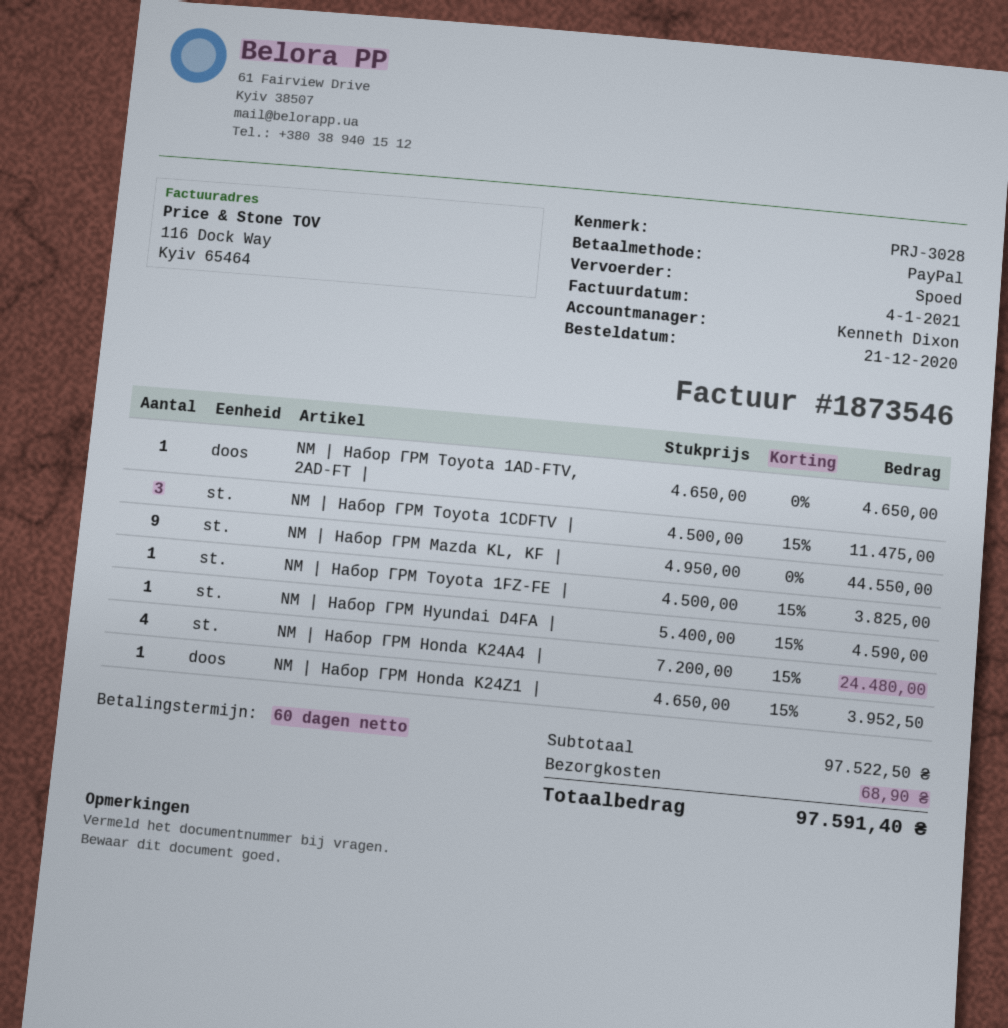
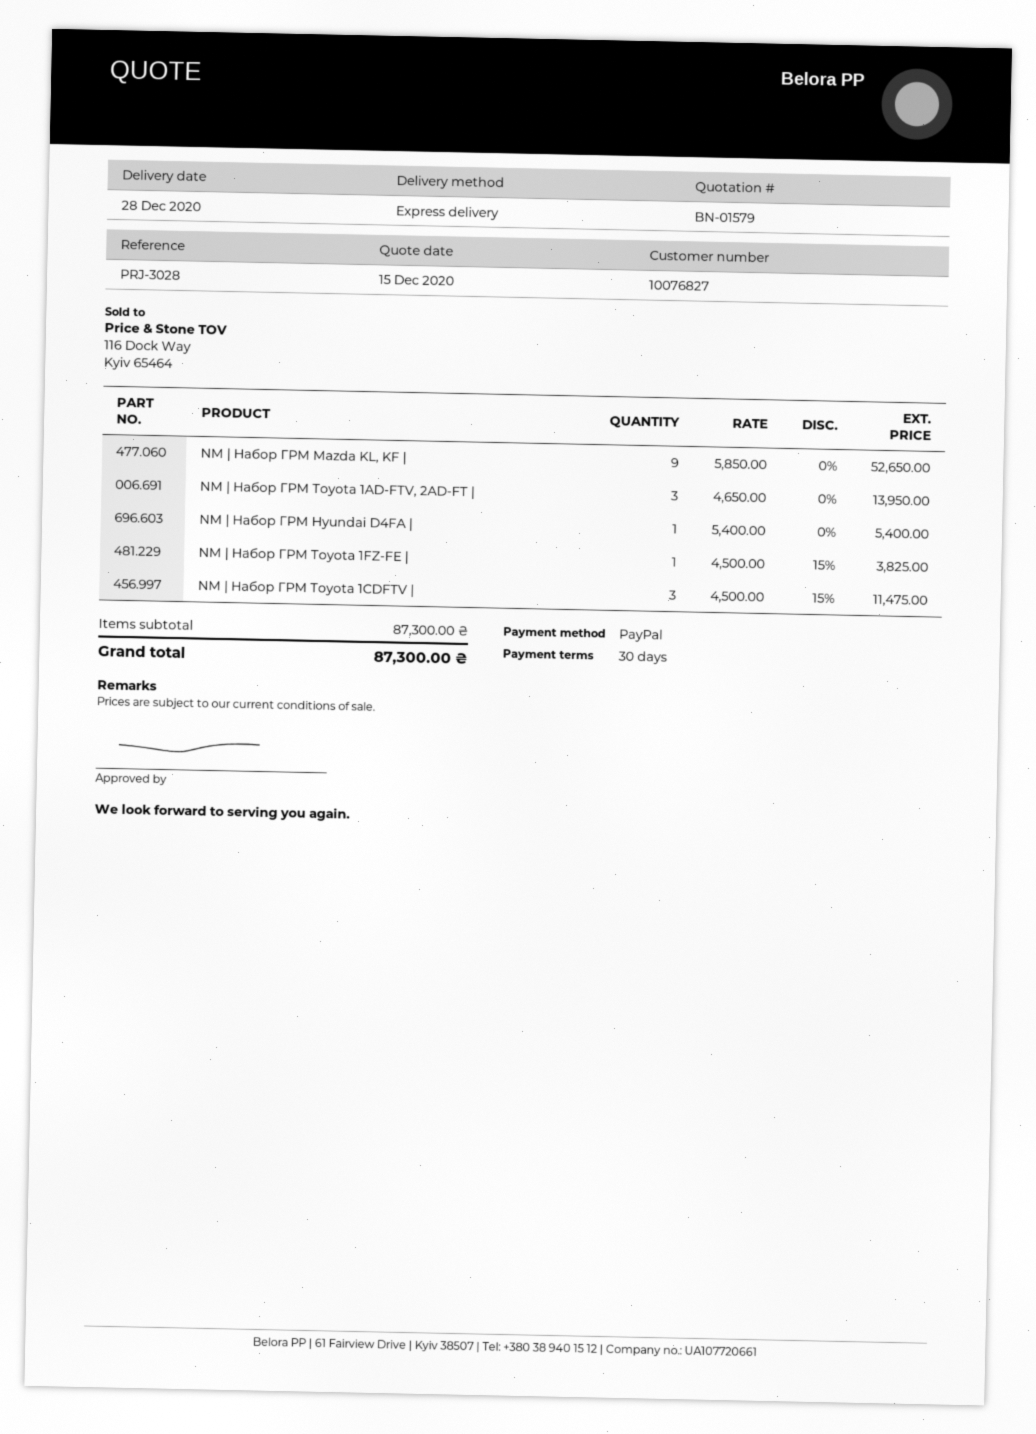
payment terms: 60 days -> 30 days
NM | Набор ГРМ Toyota 1AD-FTV, 2AD-FT |: 1 x 4650.00 = 4650.00 -> 3 x 4650.00 = 13950.00
NM | Набор ГРМ Mazda KL, KF |: 9 x 4950.00 = 44550.00 -> 9 x 5850.00 = 52650.00
NM | Набор ГРМ Hyundai D4FA |: 1 x 5400.00 - 15% = 4590.00 -> 1 x 5400.00 = 5400.00
NM | Набор ГРМ Honda K24A4 |: 4 x 7200.00 - 15% = 24480.00 -> none
NM | Набор ГРМ Honda K24Z1 |: 1 x 4650.00 - 15% = 3952.50 -> none
subtotal: 97522.50 -> 87300.00
shipping: 68.90 -> none
total: 97591.40 -> 87300.00

